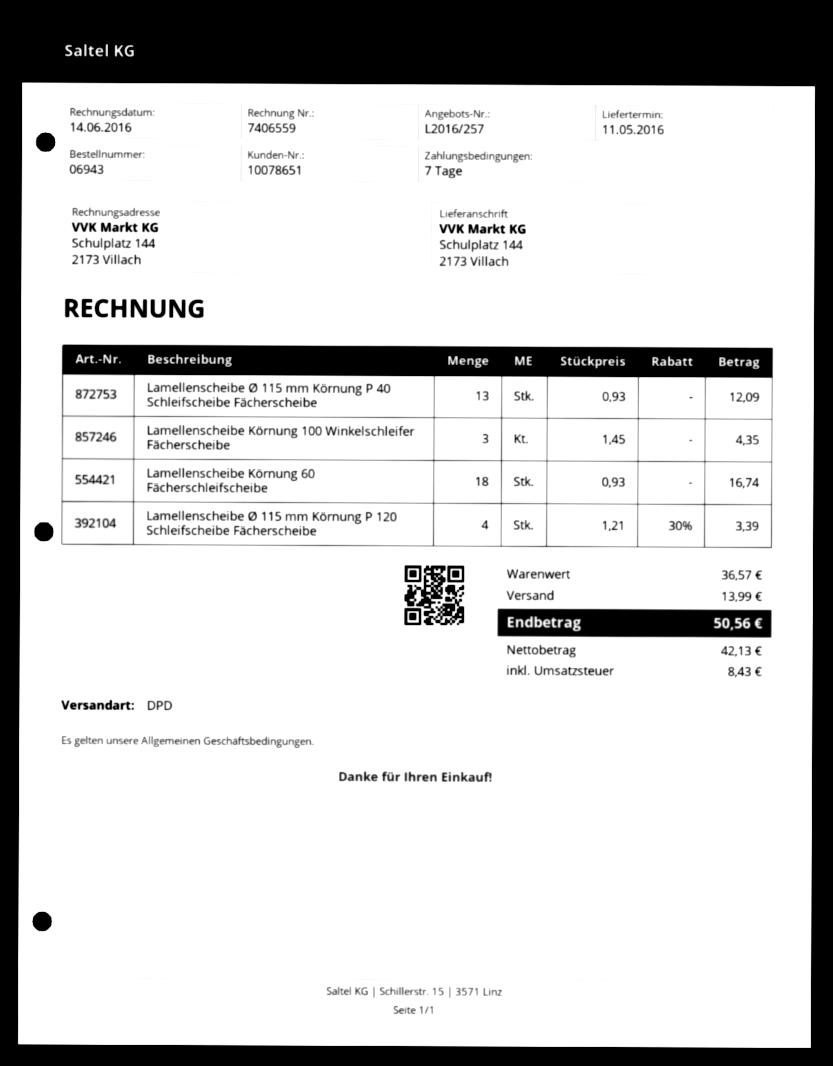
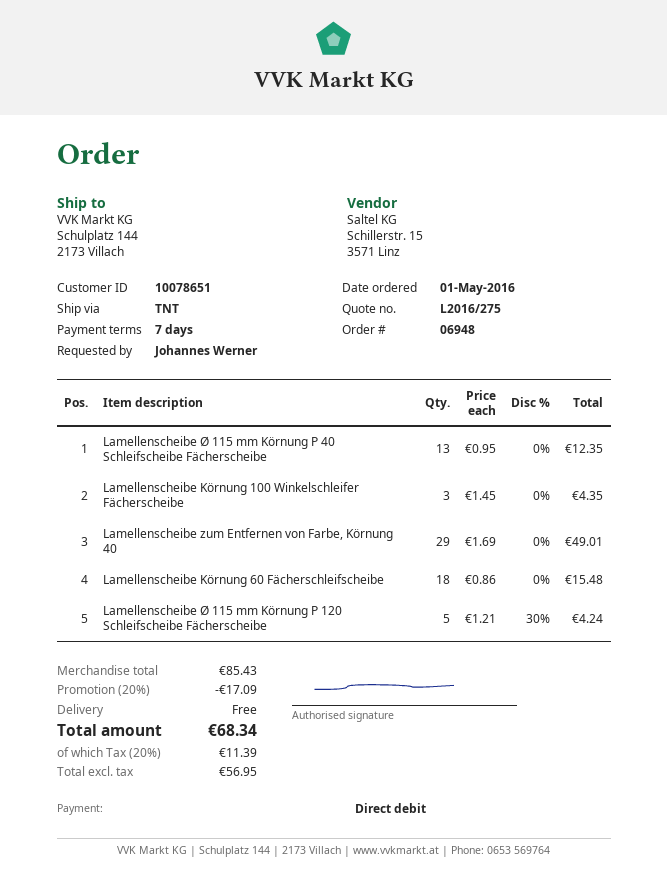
quote number: L2016/257 -> L2016/275
order number: 06943 -> 06948
shipping method: DPD -> TNT
Lamellenscheibe Ø 115 mm Körnung P 40 Schleifscheibe Fächerscheibe: 13 x 0.93 = 12.09 -> 13 x 0.95 = 12.35
Lamellenscheibe Körnung 60 Fächerschleifscheibe: 18 x 0.93 = 16.74 -> 18 x 0.86 = 15.48
Lamellenscheibe Ø 115 mm Körnung P 120 Schleifscheibe Fächerscheibe: 4 x 1.21 - 30% = 3.39 -> 5 x 1.21 - 30% = 4.24
Lamellenscheibe zum Entfernen von Farbe, Körnung 40: none -> 29 x 1.69 = 49.01
subtotal: 36.57 -> 85.43
discount: none -> 20% = 17.09
shipping: 13.99 -> 0.00
net: 42.13 -> 56.95
tax: 8.43 -> 11.39
total: 50.56 -> 68.34

